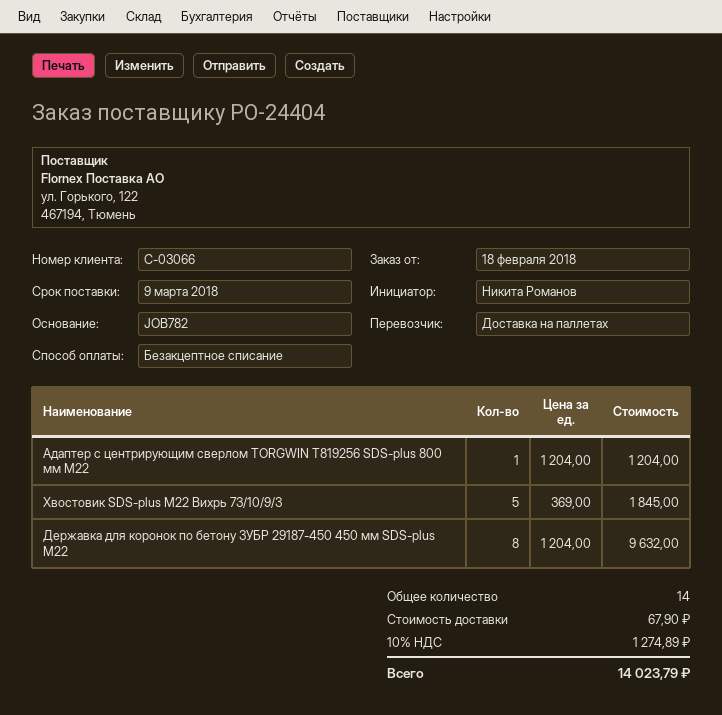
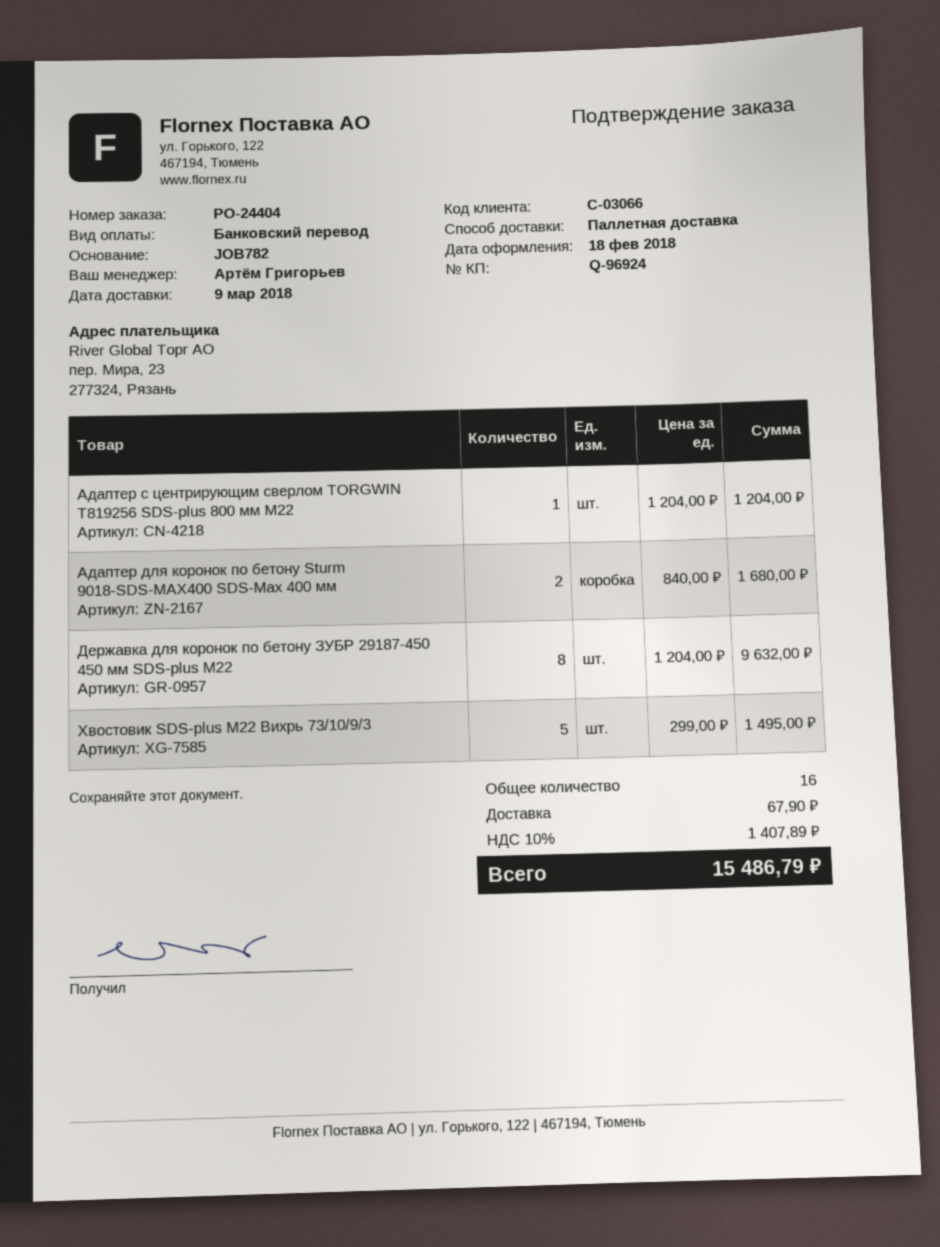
payment method: direct debit -> bank transfer
Хвостовик SDS-plus М22 Вихрь 73/10/9/3: 5 x 369.00 = 1845.00 -> 5 x 299.00 = 1495.00
Адаптер для коронок по бетону Sturm 9018-SDS-MAX400 SDS-Max 400 мм: none -> 2 x 840.00 = 1680.00
total quantity: 14 -> 16
tax: 10% = 1274.89 -> 10% = 1407.89
total: 14023.79 -> 15486.79

